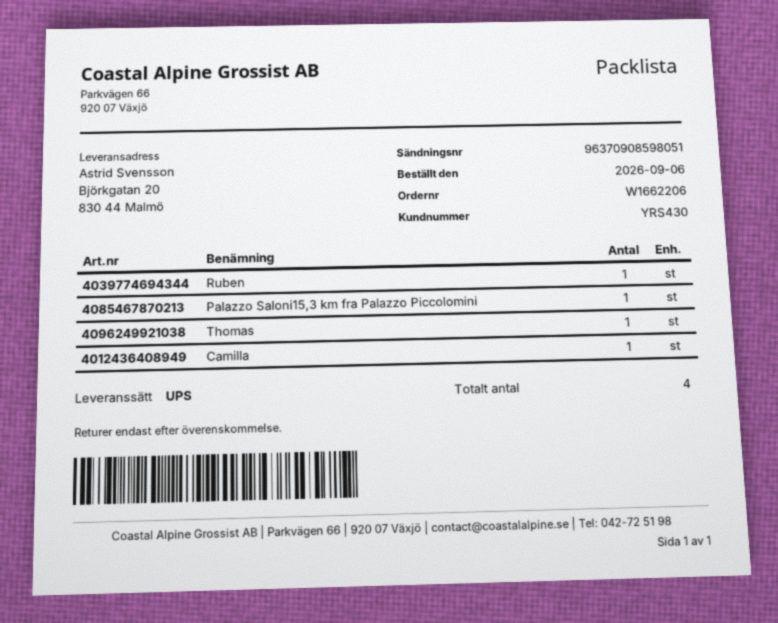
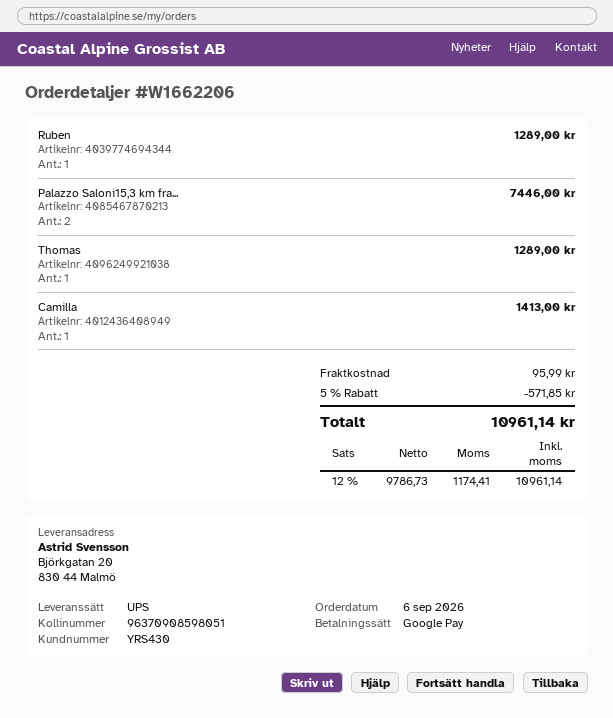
Palazzo Saloni15,3 km fra Palazzo Piccolomini: 1 -> 2

